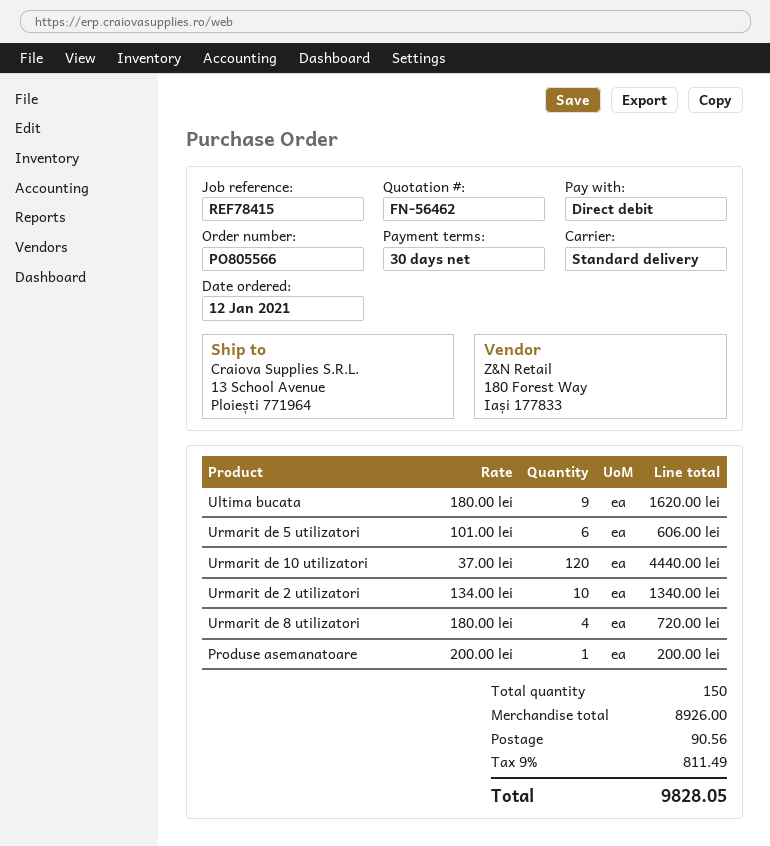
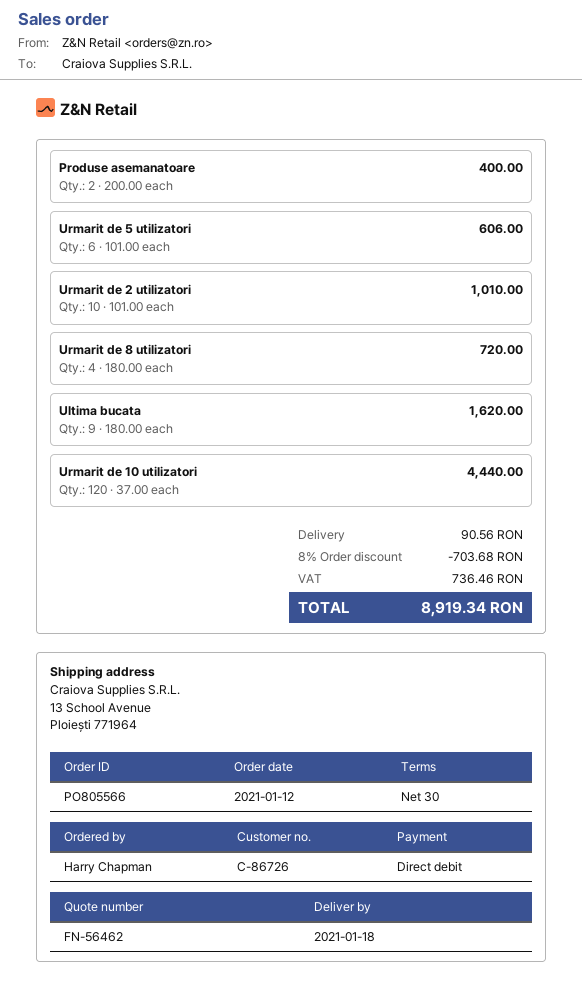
Urmarit de 2 utilizatori: 10 x 134.00 = 1340.00 -> 10 x 101.00 = 1010.00
Produse asemanatoare: 1 x 200.00 = 200.00 -> 2 x 200.00 = 400.00
discount: none -> 8% = 703.68
tax: 811.49 -> 736.46
total: 9828.05 -> 8919.34

